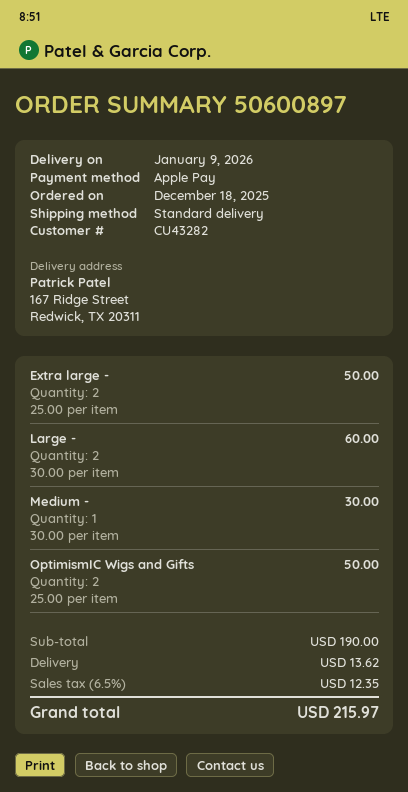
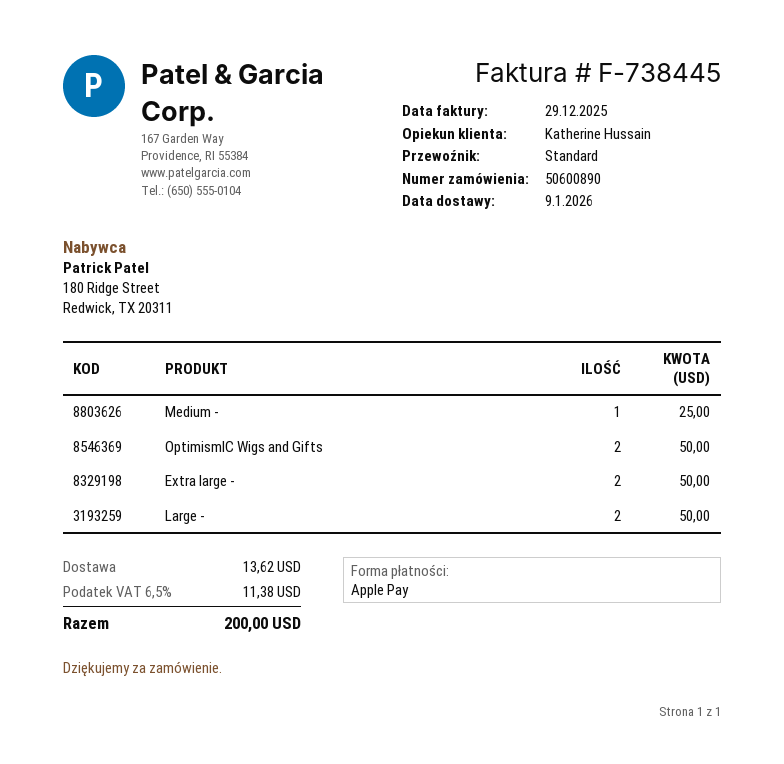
order number: 50600897 -> 50600890
Large -: 2 for 60.00 -> 2 for 50.00
Medium -: 1 for 30.00 -> 1 for 25.00
tax: 6.5% = 12.35 -> 6.5% = 11.38
total: 215.97 -> 200.00

